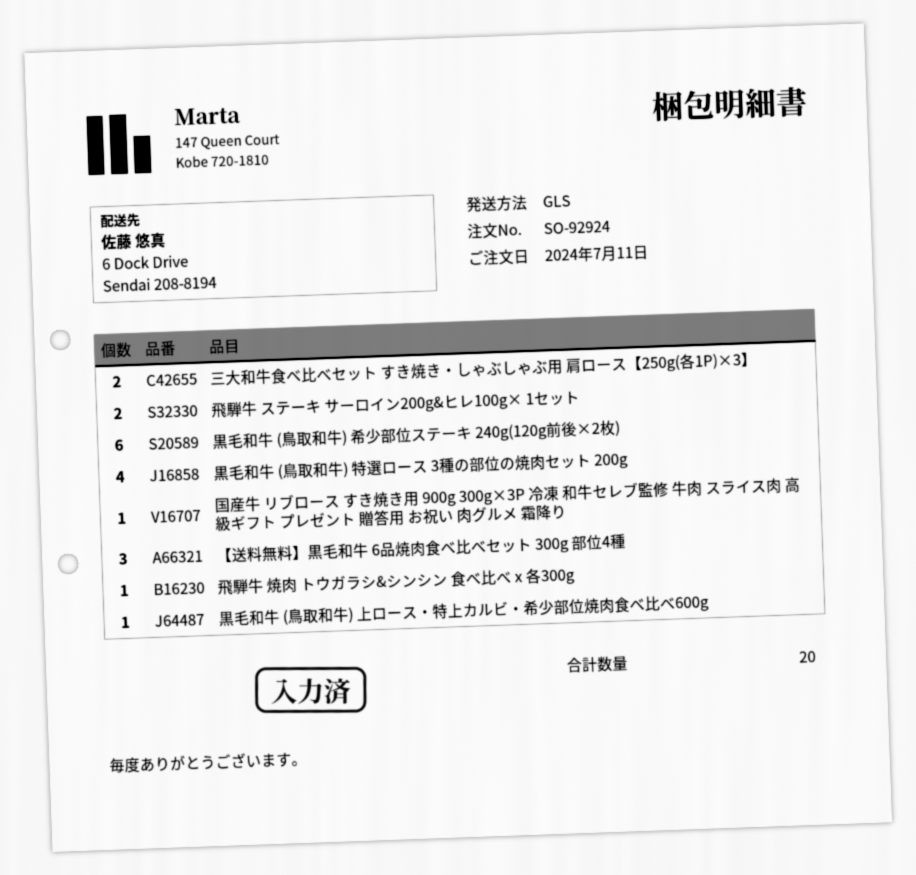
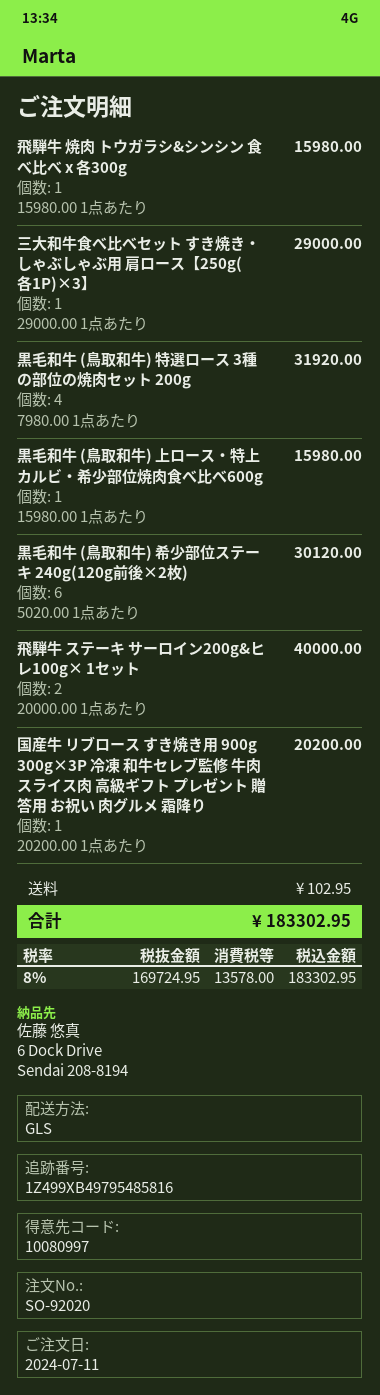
order number: SO-92924 -> SO-92020
三大和牛食べ比べセット すき焼き・しゃぶしゃぶ用 肩ロース【250g(各1P)×3】: 2 -> 1
【送料無料】黒毛和牛 6品焼肉食べ比べセット 300g 部位4種: 3 -> none

